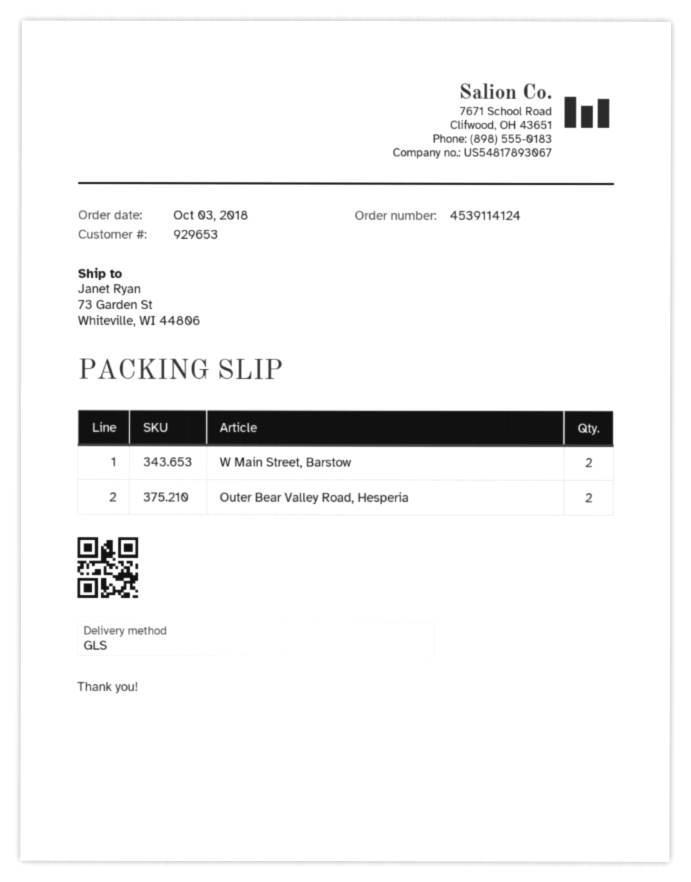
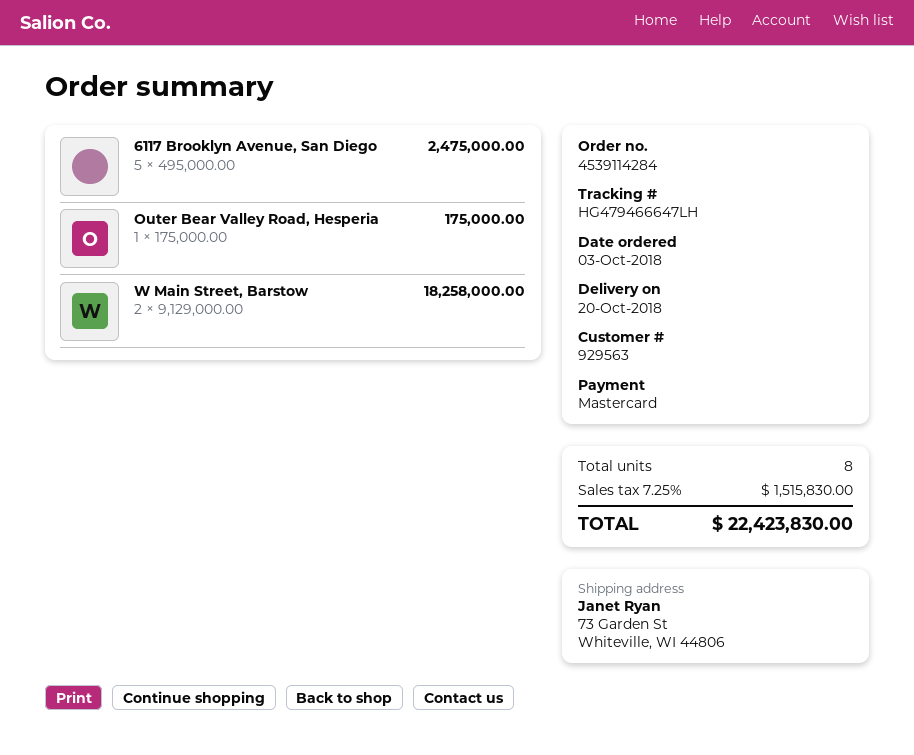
order number: 4539114124 -> 4539114284
customer number: 929653 -> 929563
Outer Bear Valley Road, Hesperia: 2 -> 1
6117 Brooklyn Avenue, San Diego: none -> 5

